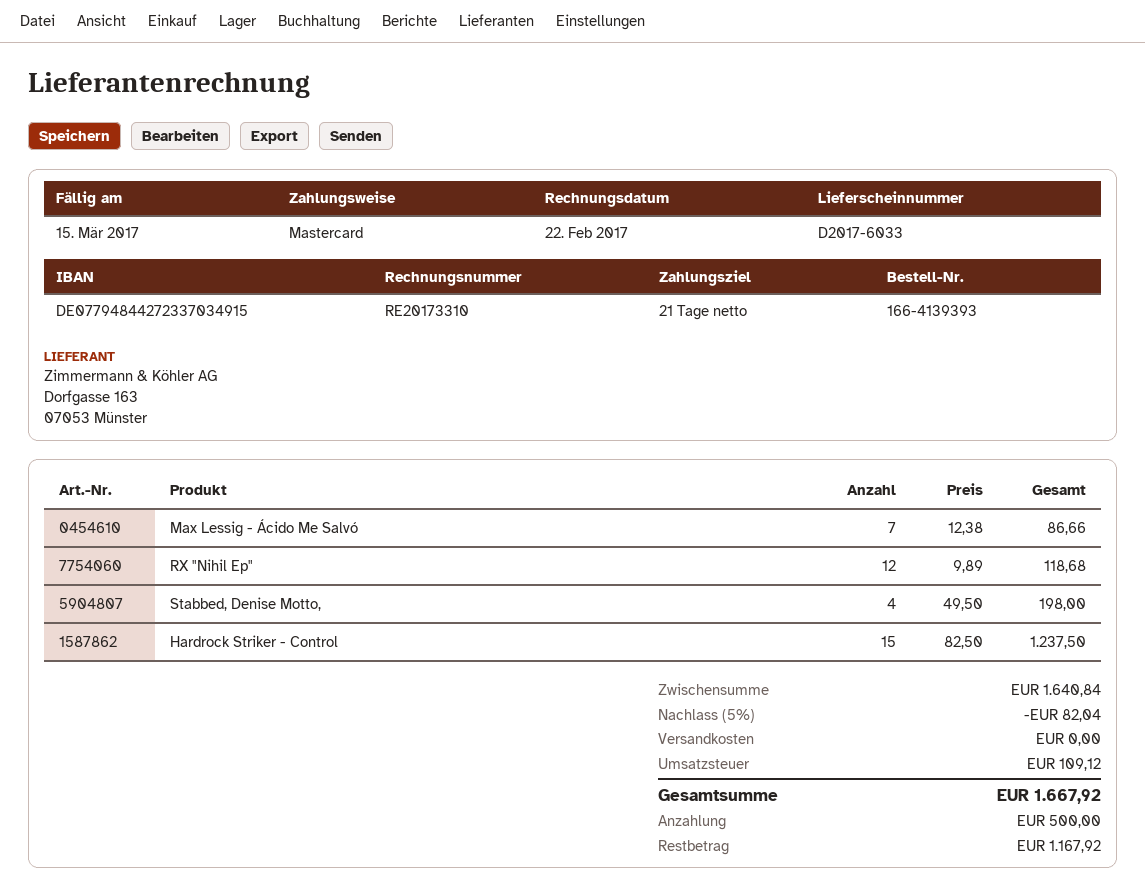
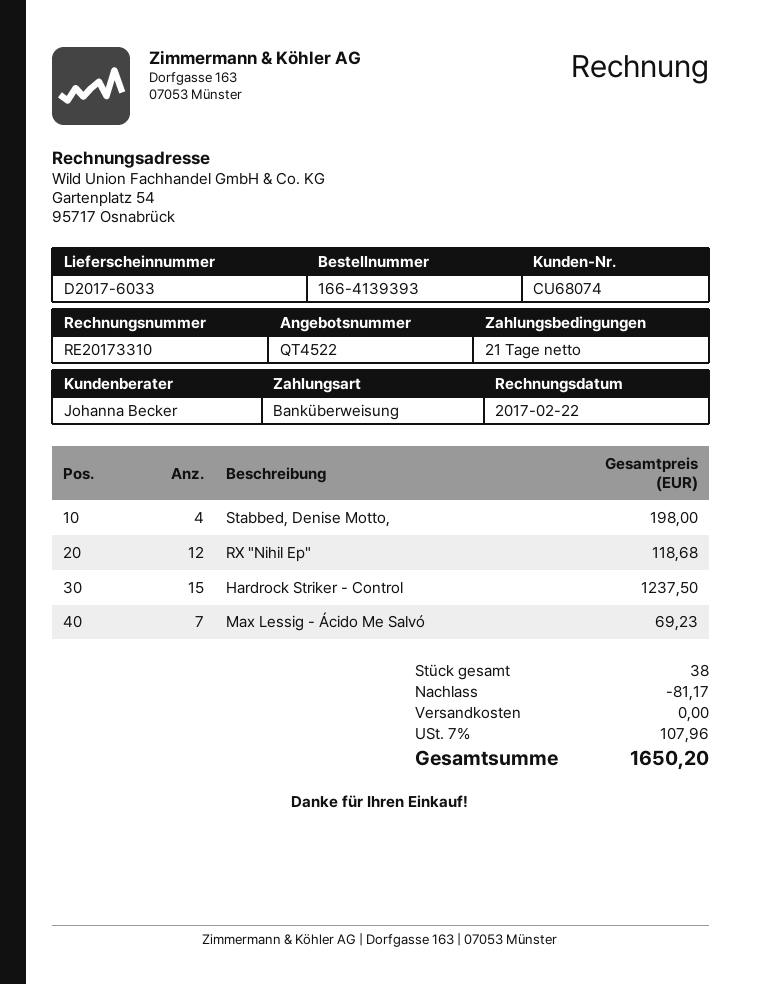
payment method: Mastercard -> bank transfer
Max Lessig - Ácido Me Salvó: 7 for 86.66 -> 7 for 69.23
discount: 82.04 -> 81.17
tax: 109.12 -> 107.96
total: 1667.92 -> 1650.20

